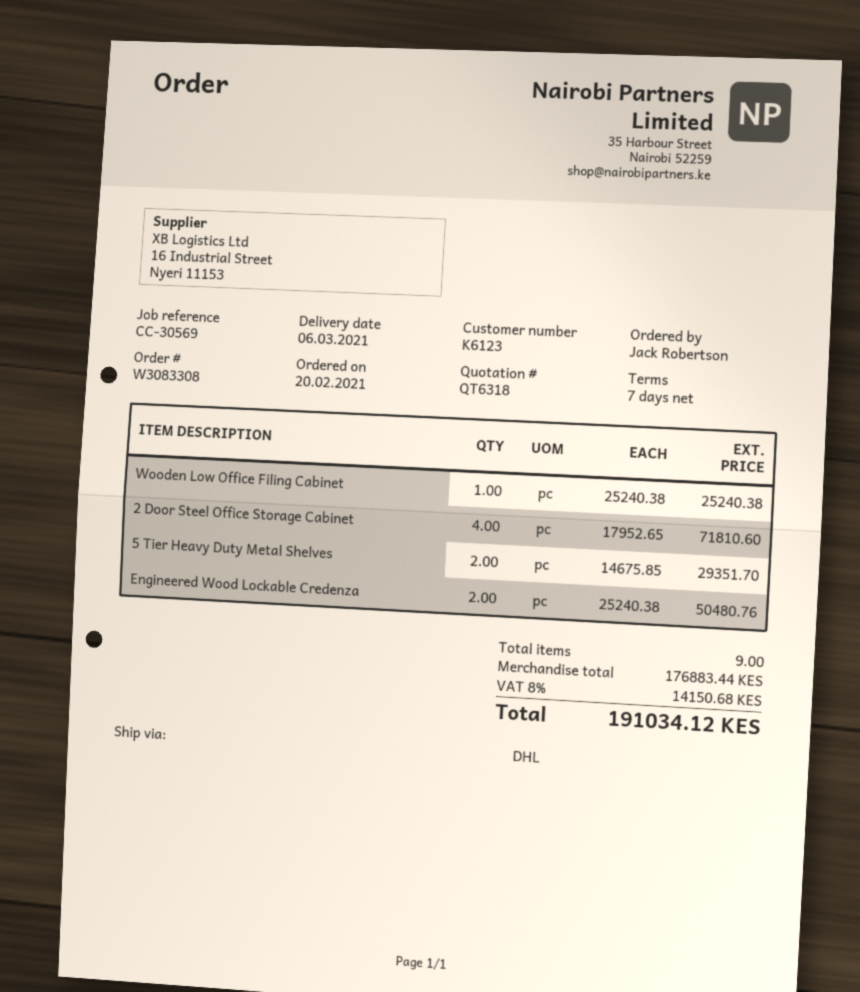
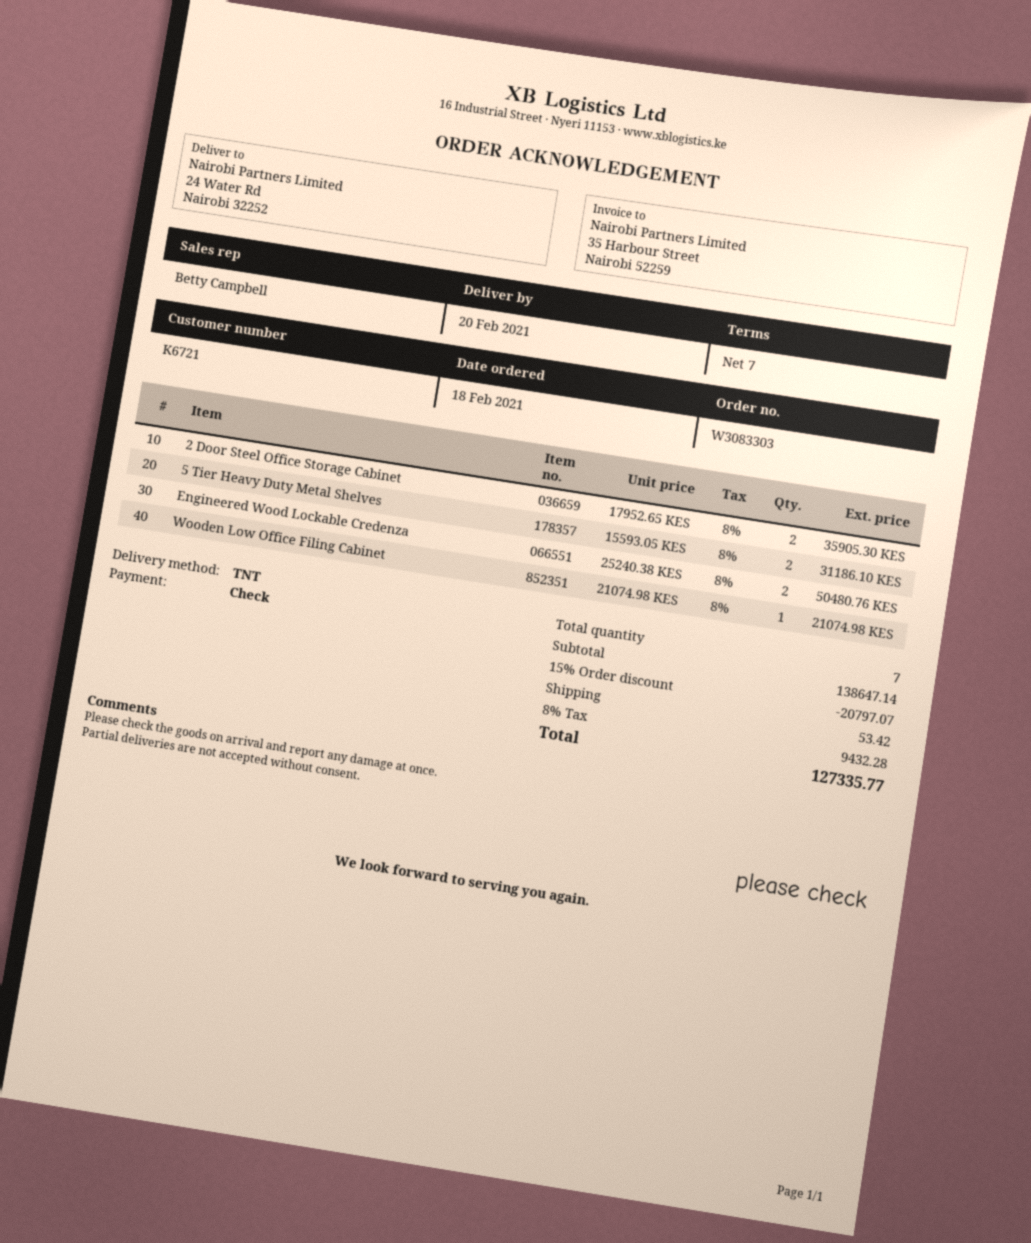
order number: W3083308 -> W3083303
order date: 2021-02-20 -> 2021-02-18
delivery date: 2021-03-06 -> 2021-02-20
customer number: K6123 -> K6721
shipping method: DHL -> TNT
Wooden Low Office Filing Cabinet: 1 x 25240.38 = 25240.38 -> 1 x 21074.98 = 21074.98
2 Door Steel Office Storage Cabinet: 4 x 17952.65 = 71810.60 -> 2 x 17952.65 = 35905.30
5 Tier Heavy Duty Metal Shelves: 2 x 14675.85 = 29351.70 -> 2 x 15593.05 = 31186.10
total quantity: 9 -> 7
subtotal: 176883.44 -> 138647.14
discount: none -> 15% = 20797.07
shipping: none -> 53.42
tax: 8% = 14150.68 -> 8% = 9432.28
total: 191034.12 -> 127335.77

